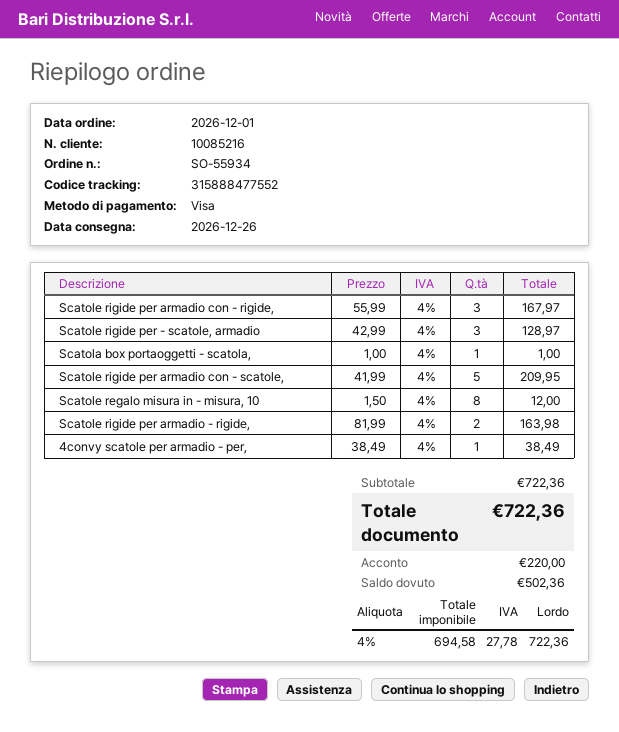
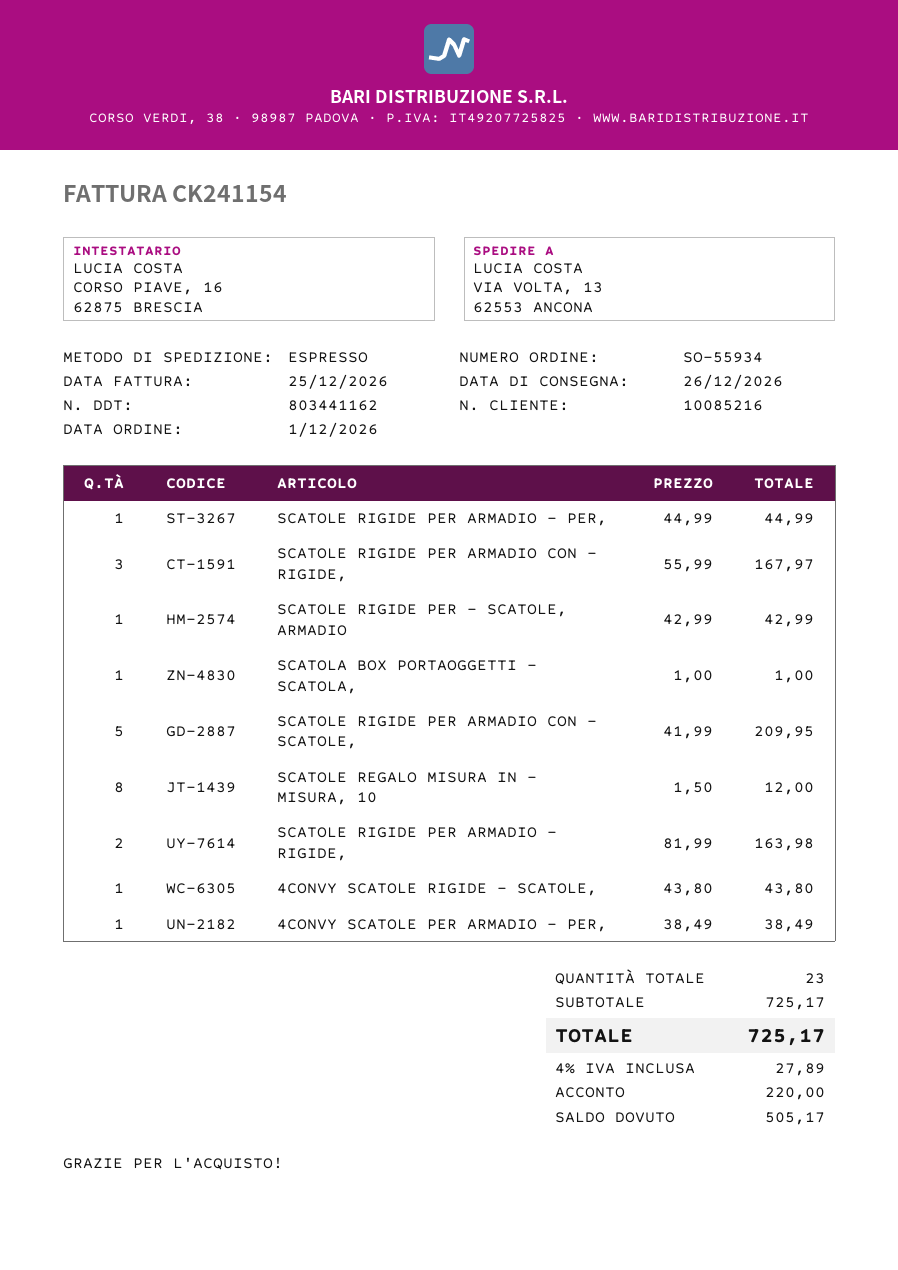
Scatole rigide per - scatole, armadio: 3 x 42.99 = 128.97 -> 1 x 42.99 = 42.99
SCATOLE RIGIDE PER ARMADIO - PER,: none -> 1 x 44.99 = 44.99
4CONVY SCATOLE RIGIDE - SCATOLE,: none -> 1 x 43.80 = 43.80
subtotal: 722.36 -> 725.17
tax: 4% = 27.78 -> 4% = 27.89
total: 722.36 -> 725.17
balance: 502.36 -> 505.17

